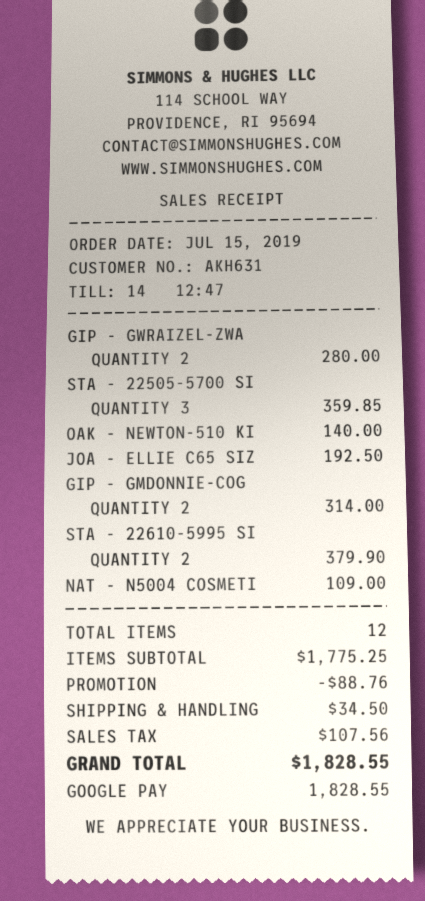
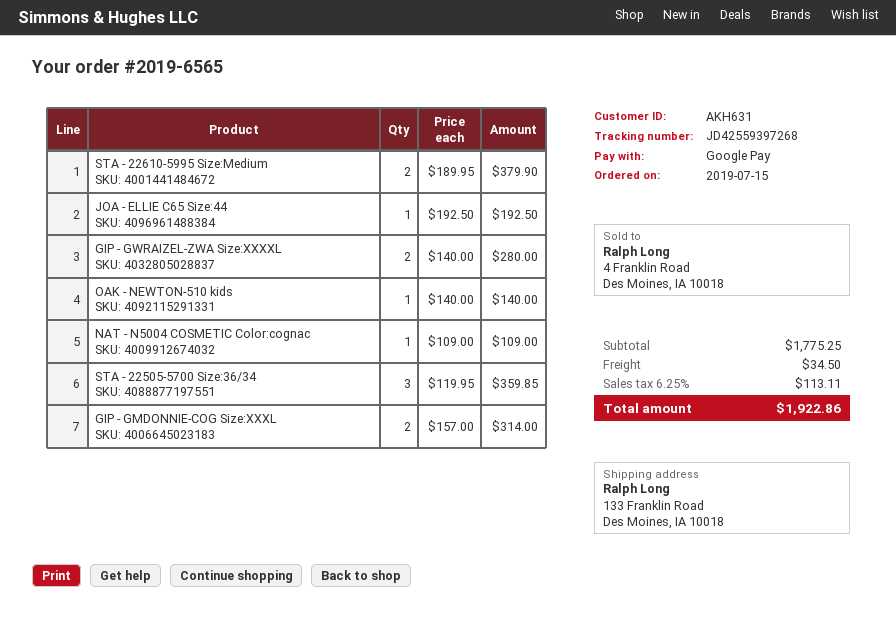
discount: 88.76 -> none
tax: 107.56 -> 113.11
total: 1828.55 -> 1922.86

